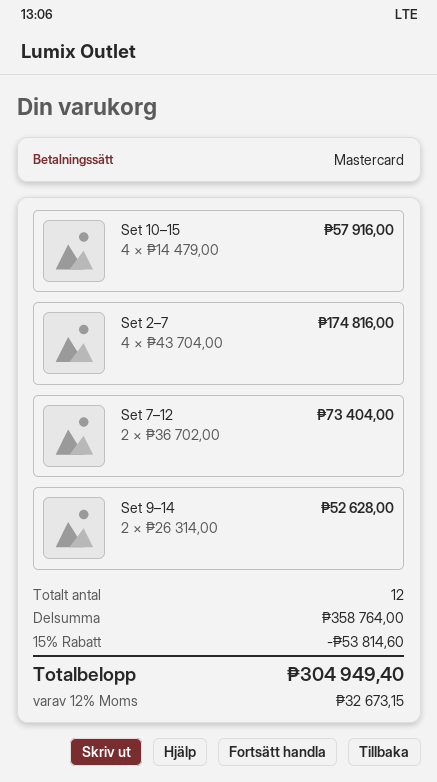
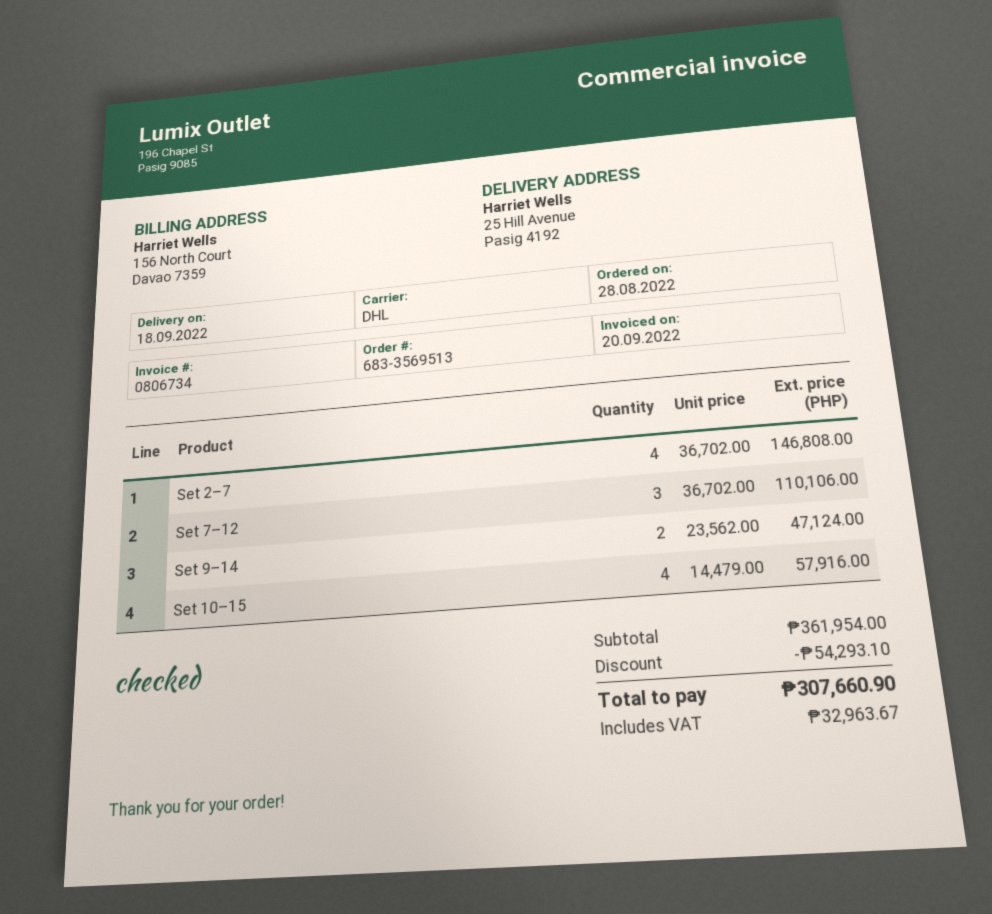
Set 2–7: 4 x 43704.00 = 174816.00 -> 4 x 36702.00 = 146808.00
Set 7–12: 2 x 36702.00 = 73404.00 -> 3 x 36702.00 = 110106.00
Set 9–14: 2 x 26314.00 = 52628.00 -> 2 x 23562.00 = 47124.00
subtotal: 358764.00 -> 361954.00
discount: 53814.60 -> 54293.10
tax: 32673.15 -> 32963.67
total: 304949.40 -> 307660.90

